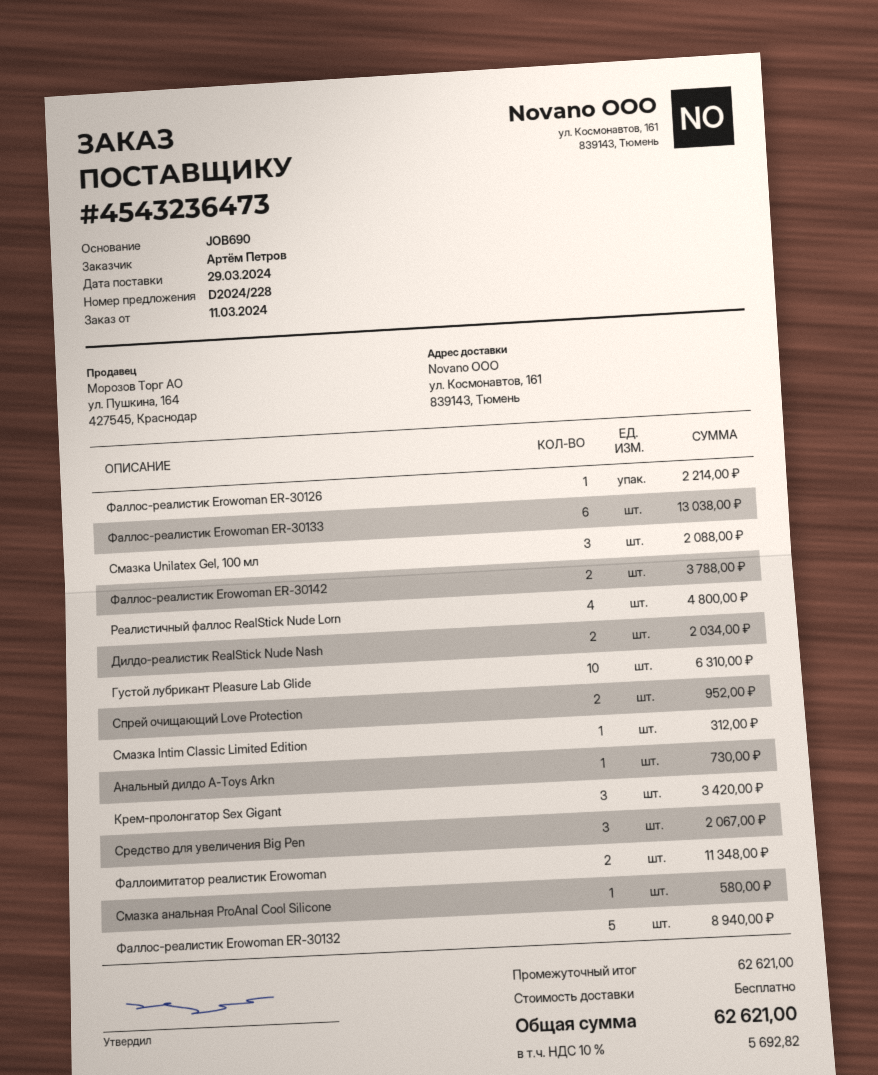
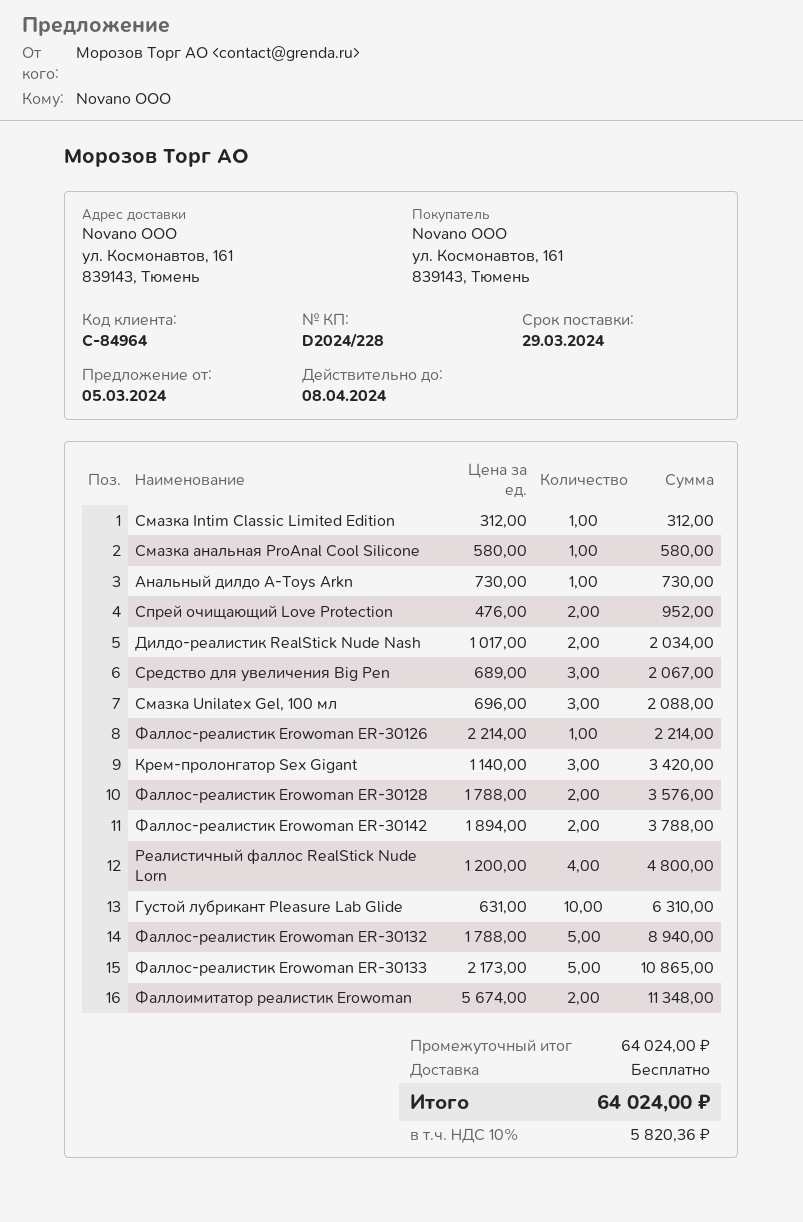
Фаллос-реалистик Erowoman ER-30133: 6 for 13038.00 -> 5 for 10865.00
Фаллос-реалистик Erowoman ER-30128: none -> 2 for 3576.00
subtotal: 62621.00 -> 64024.00
tax: 10% = 5692.82 -> 10% = 5820.36
total: 62621.00 -> 64024.00

